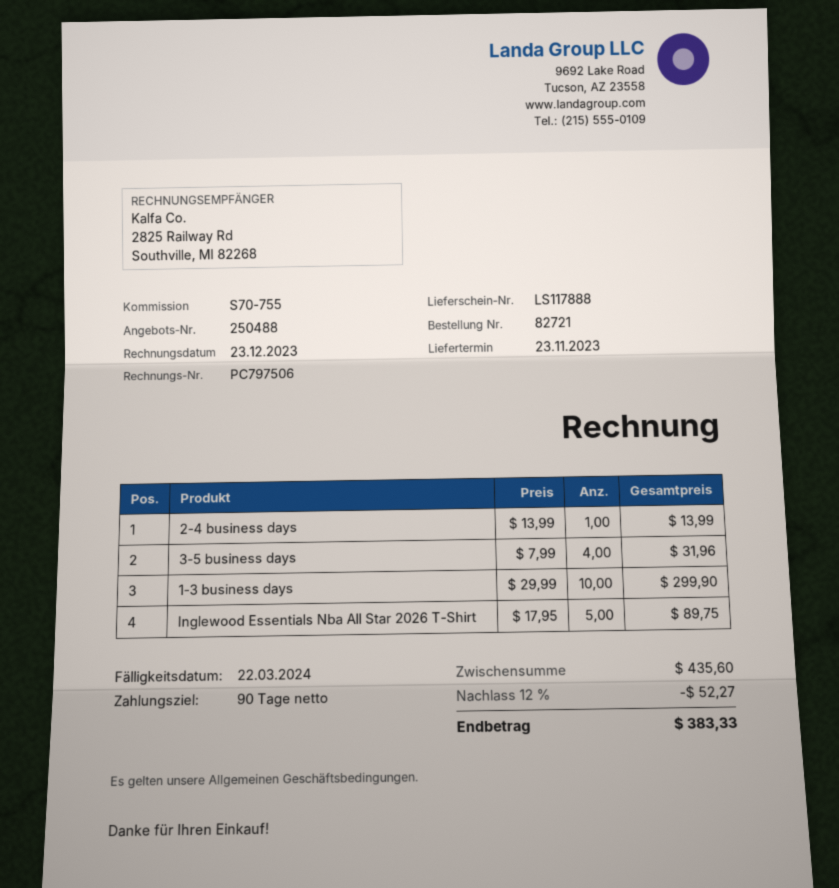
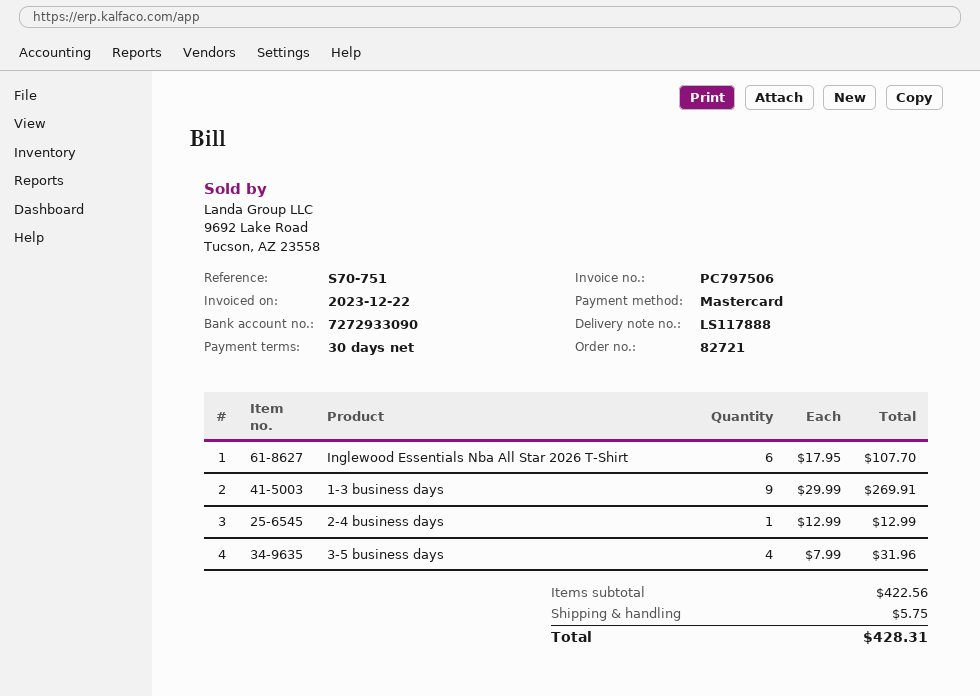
invoice date: 2023-12-23 -> 2023-12-22
payment terms: 90 days -> 30 days
reference: S70-755 -> S70-751
2-4 business days: 1 x 13.99 = 13.99 -> 1 x 12.99 = 12.99
1-3 business days: 10 x 29.99 = 299.90 -> 9 x 29.99 = 269.91
Inglewood Essentials Nba All Star 2026 T-Shirt: 5 x 17.95 = 89.75 -> 6 x 17.95 = 107.70
subtotal: 435.60 -> 422.56
discount: 12% = 52.27 -> none
shipping: none -> 5.75
total: 383.33 -> 428.31

